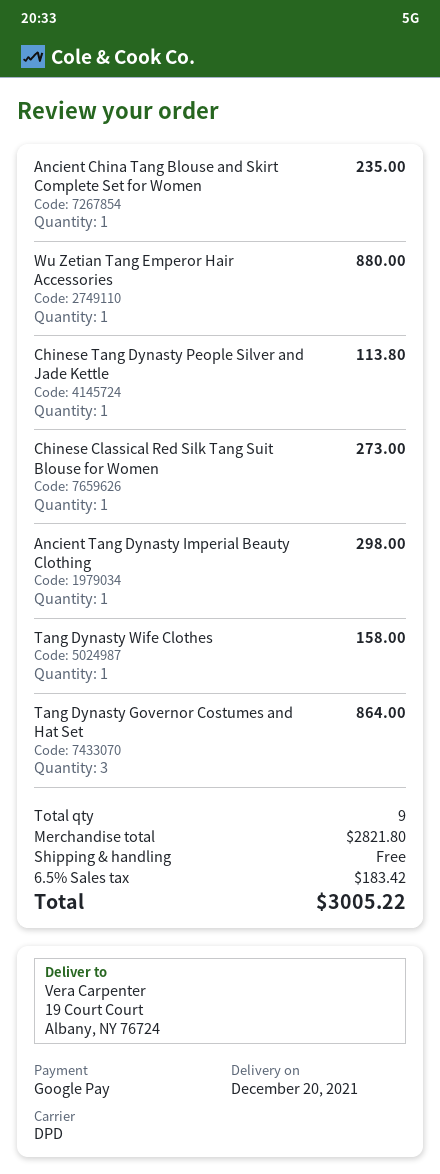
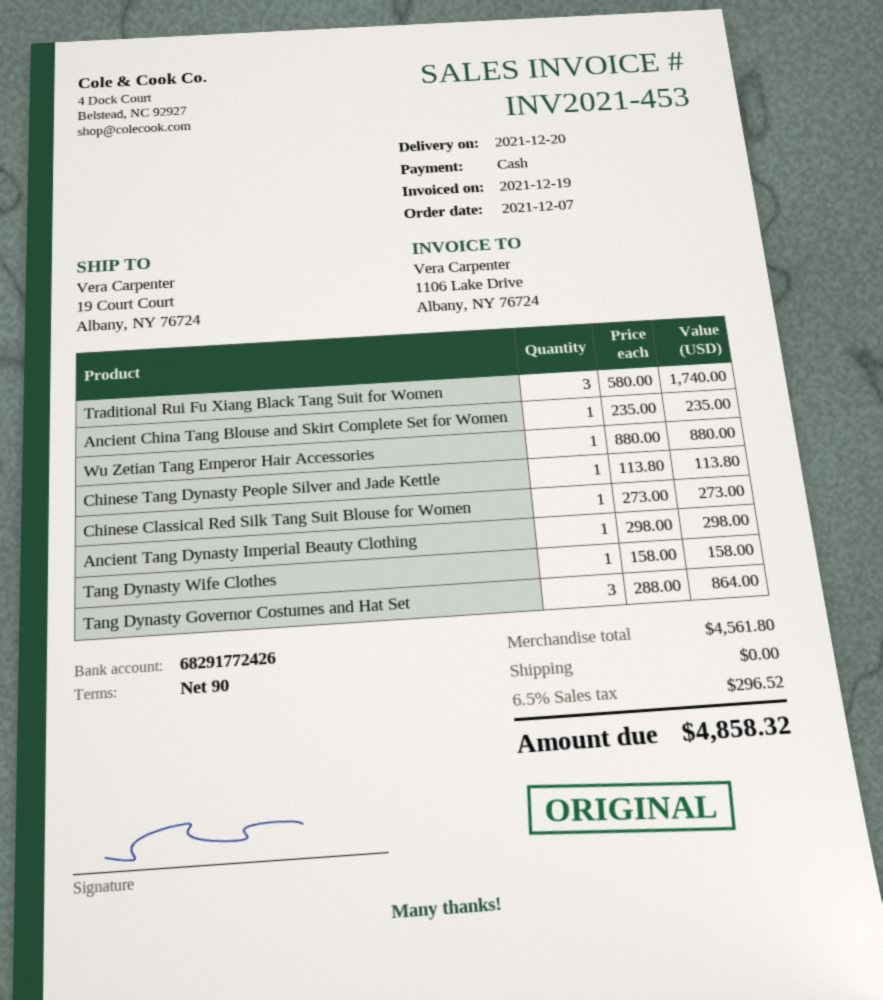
payment method: Google Pay -> cash
Traditional Rui Fu Xiang Black Tang Suit for Women: none -> 3 for 1740.00
subtotal: 2821.80 -> 4561.80
tax: 6.5% = 183.42 -> 6.5% = 296.52
total: 3005.22 -> 4858.32

